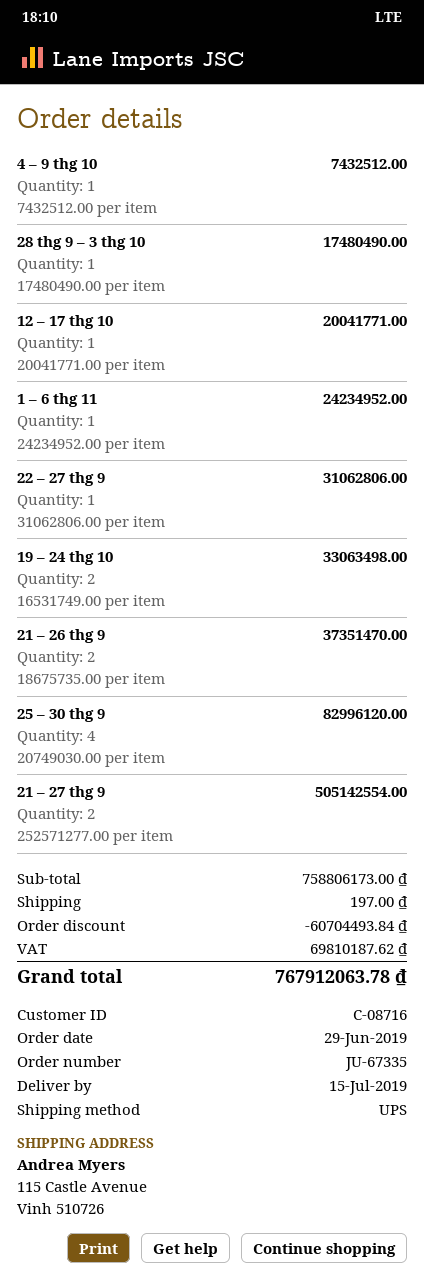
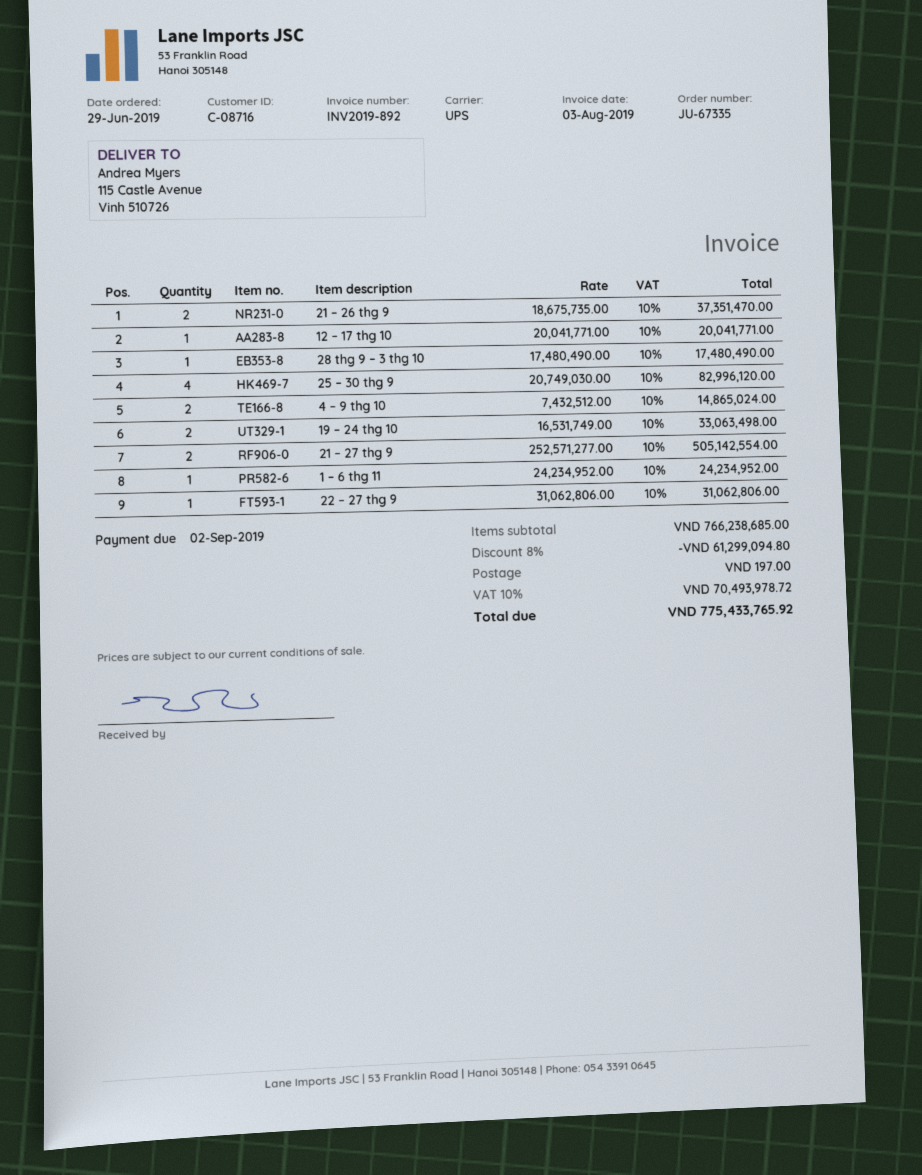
4 – 9 thg 10: 1 x 7432512.00 = 7432512.00 -> 2 x 7432512.00 = 14865024.00
subtotal: 758806173.00 -> 766238685.00
discount: 60704493.84 -> 61299094.80
tax: 69810187.62 -> 70493978.72
total: 767912063.78 -> 775433765.92

